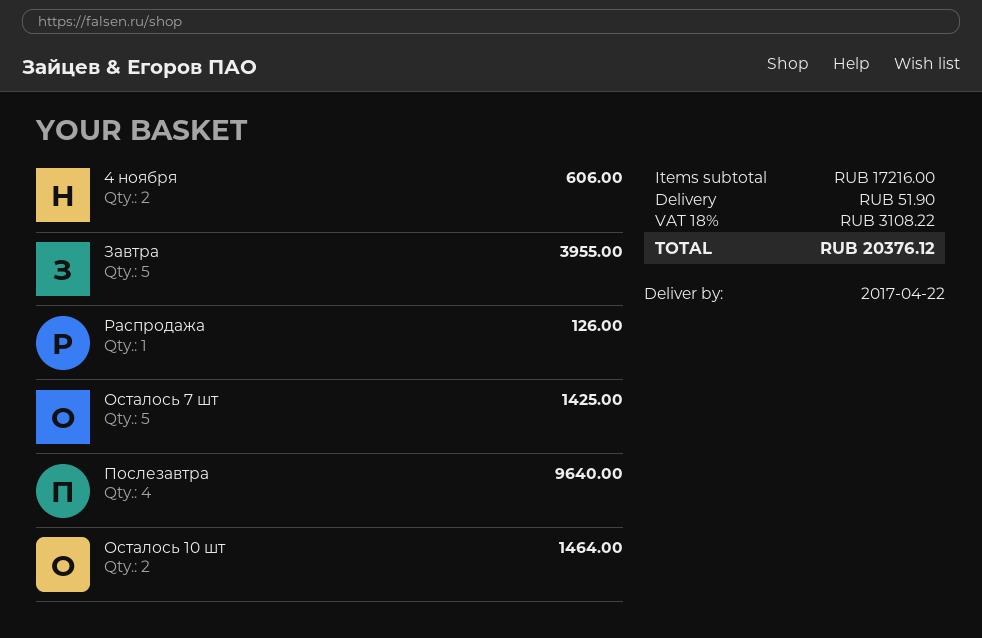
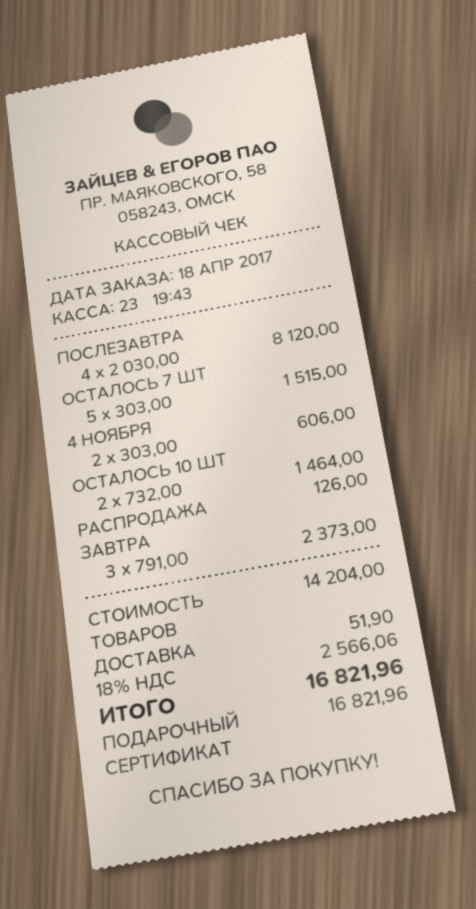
Завтра: 5 for 3955.00 -> 3 for 2373.00
Осталось 7 шт: 5 for 1425.00 -> 5 for 1515.00
Послезавтра: 4 for 9640.00 -> 4 for 8120.00
subtotal: 17216.00 -> 14204.00
tax: 18% = 3108.22 -> 18% = 2566.06
total: 20376.12 -> 16821.96

